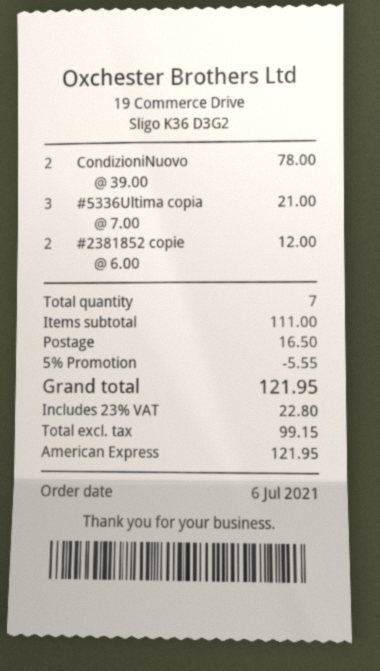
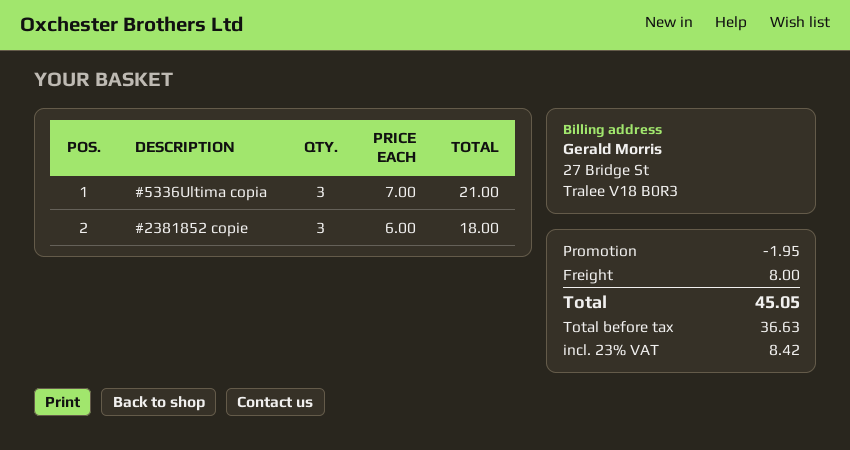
CondizioniNuovo: 2 x 39.00 = 78.00 -> none
#2381852 copie: 2 x 6.00 = 12.00 -> 3 x 6.00 = 18.00
discount: 5.55 -> 1.95
shipping: 16.50 -> 8.00
net: 99.15 -> 36.63
tax: 23% = 22.80 -> 23% = 8.42
total: 121.95 -> 45.05

